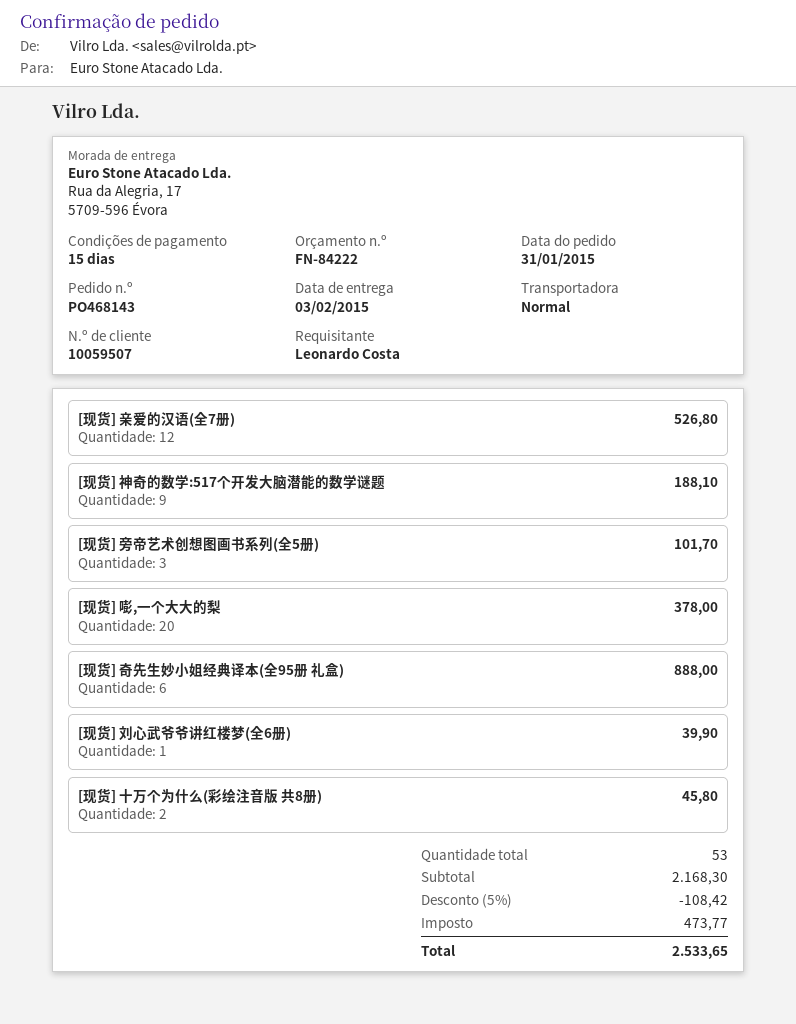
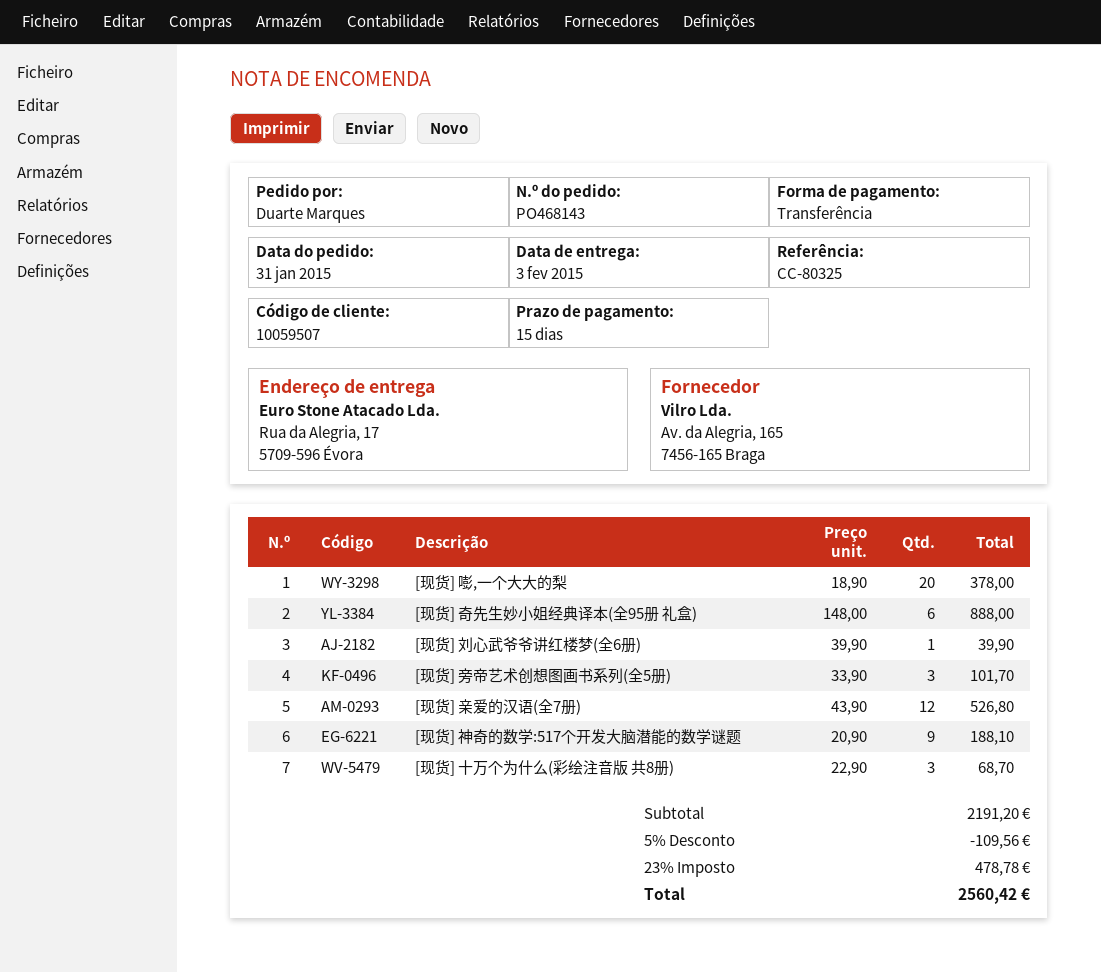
ordered by: Leonardo Costa -> Duarte Marques
[现货] 十万个为什么(彩绘注音版 共8册): 2 for 45.80 -> 3 for 68.70
subtotal: 2168.30 -> 2191.20
discount: 5% = 108.42 -> 5% = 109.56
tax: 473.77 -> 478.78
total: 2533.65 -> 2560.42

